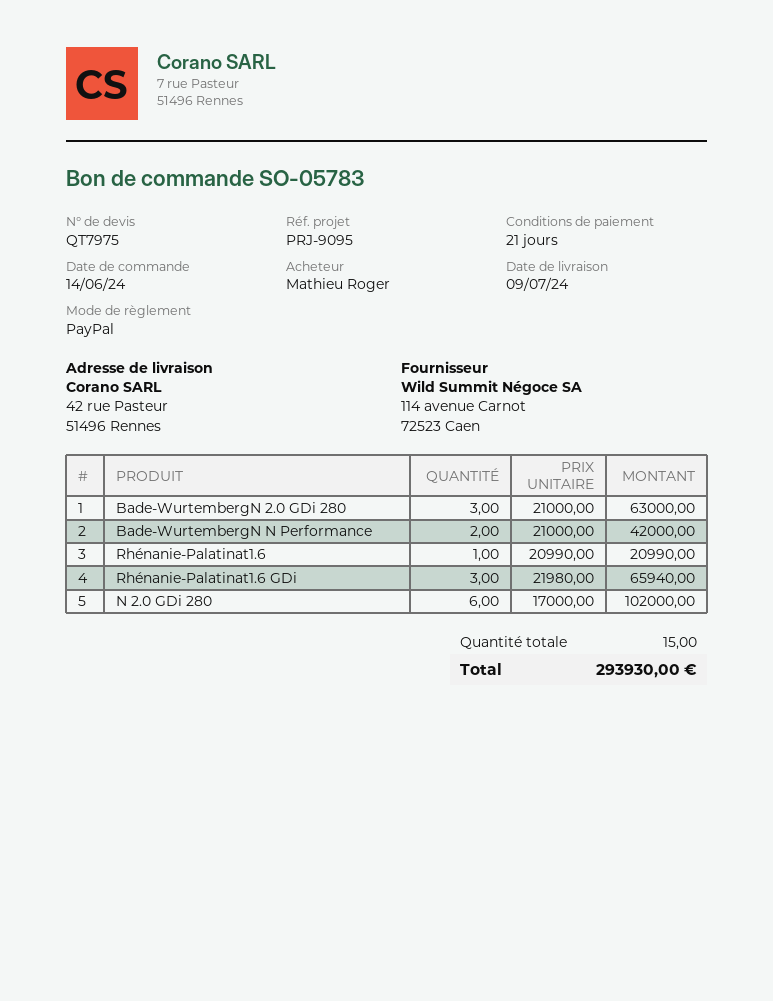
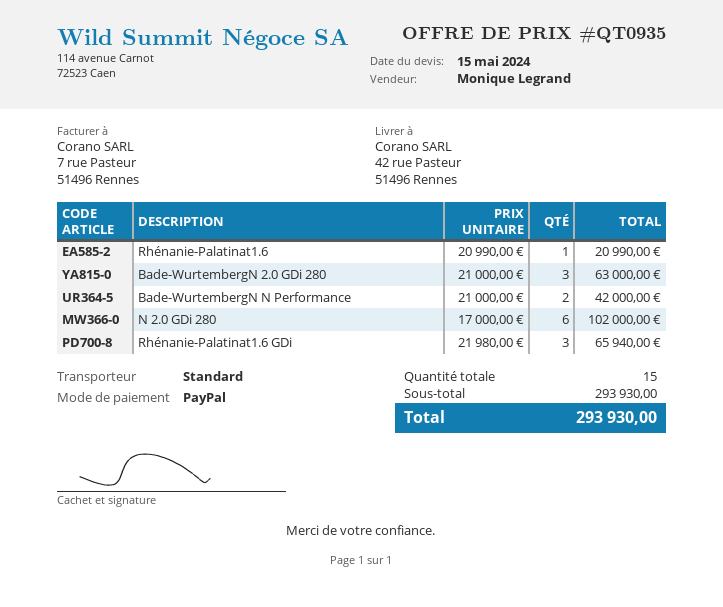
quote number: QT7975 -> QT0935

